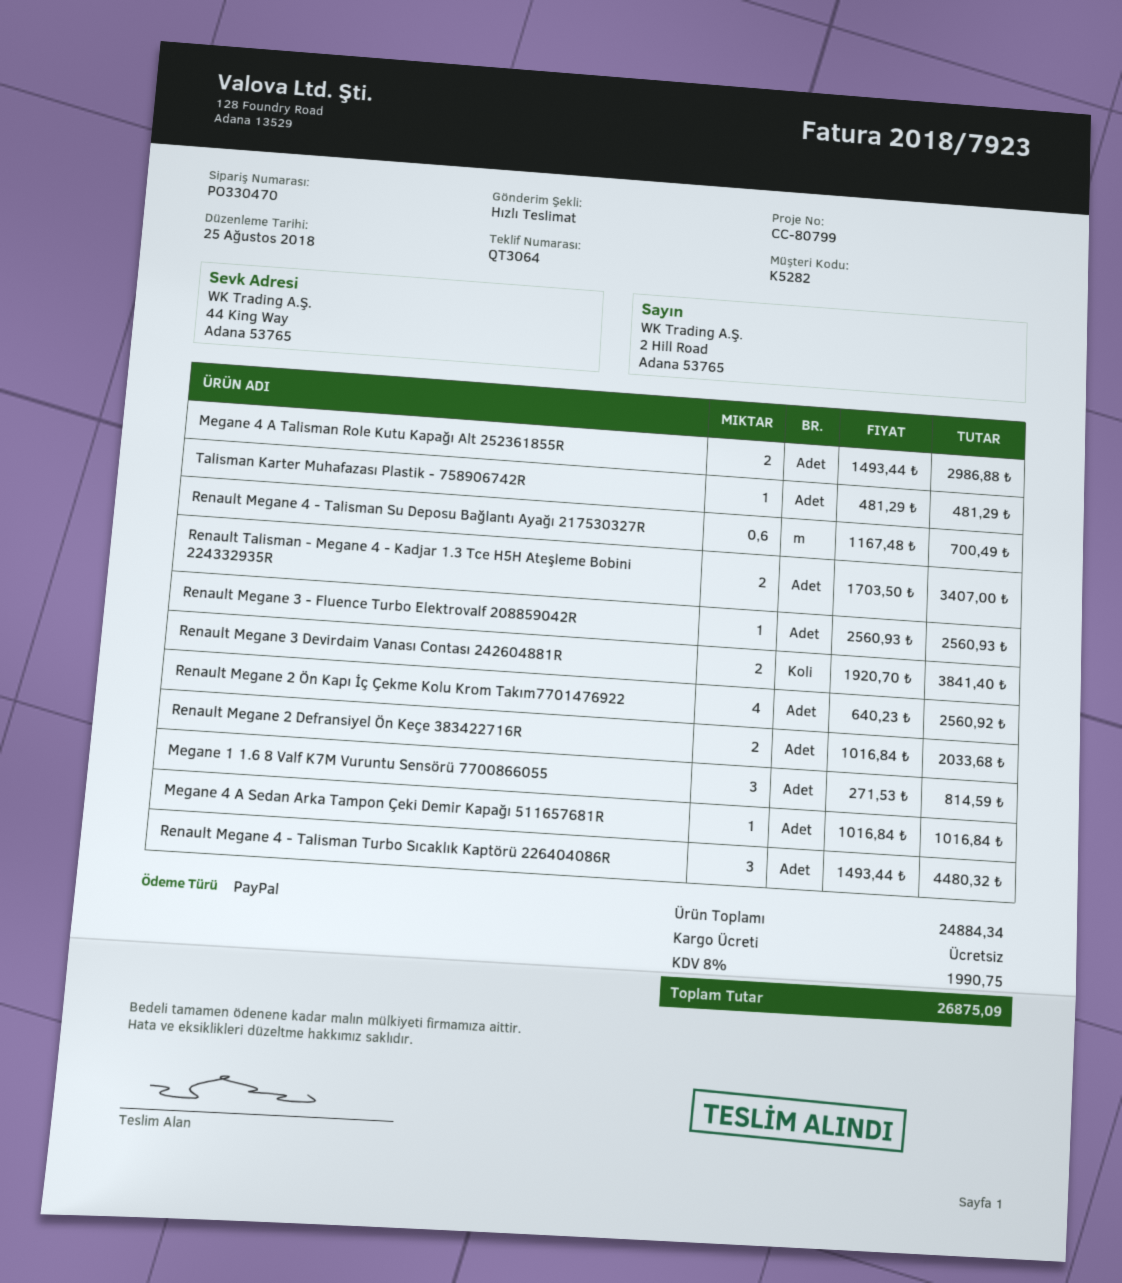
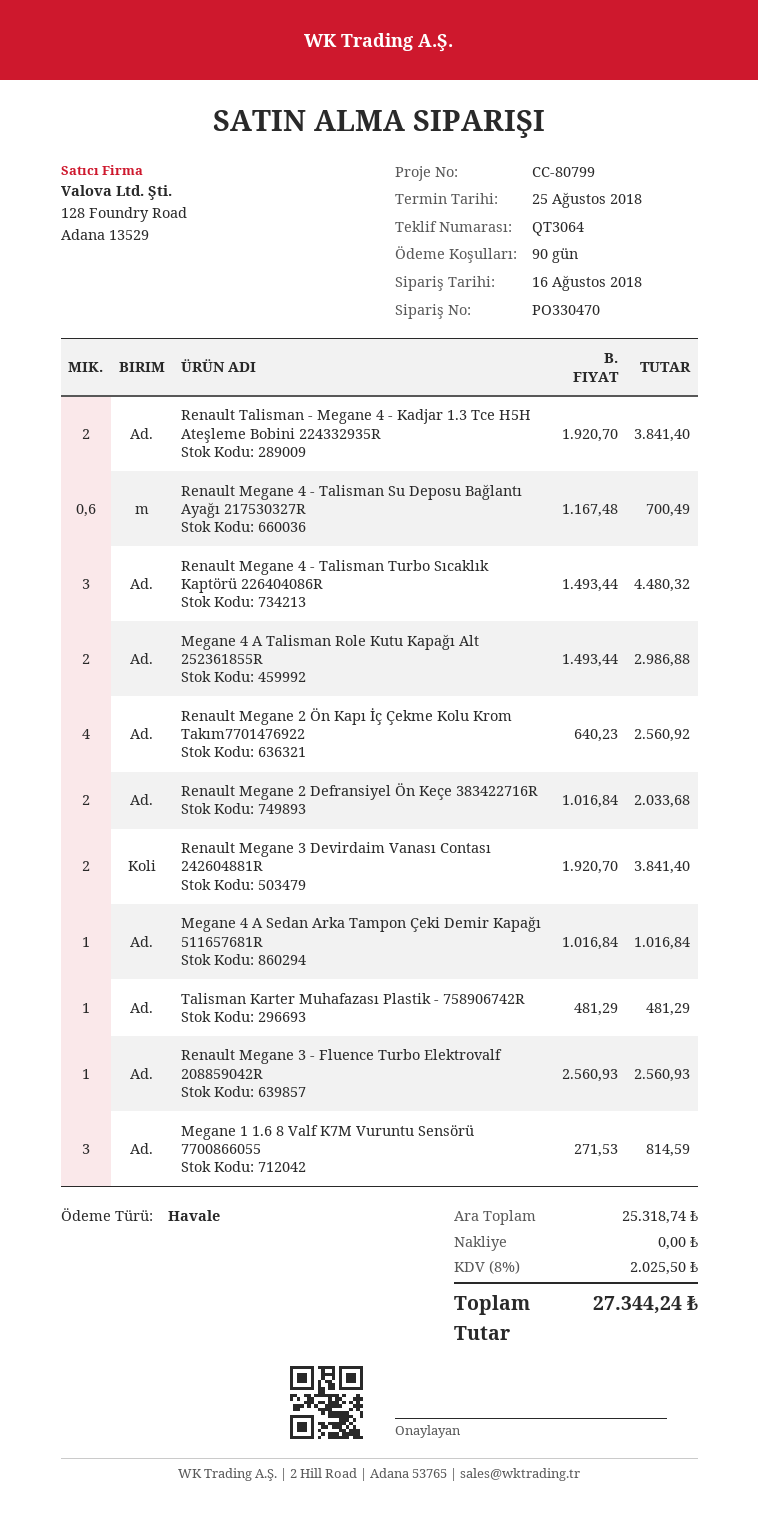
payment method: PayPal -> bank transfer
Renault Talisman - Megane 4 - Kadjar 1.3 Tce H5H Ateşleme Bobini 224332935R: 2 x 1703.50 = 3407.00 -> 2 x 1920.70 = 3841.40
subtotal: 24884.34 -> 25318.74
tax: 8% = 1990.75 -> 8% = 2025.50
total: 26875.09 -> 27344.24

